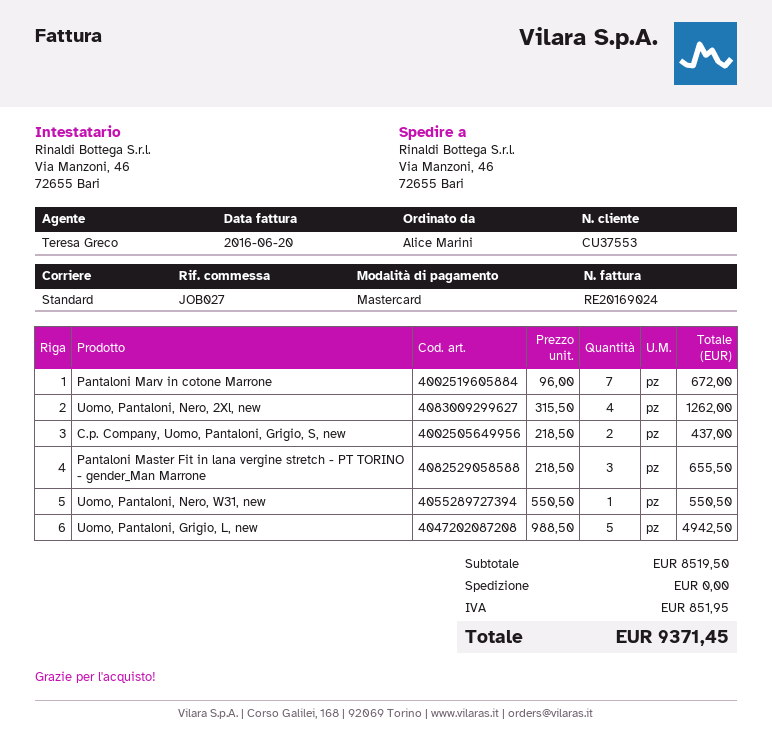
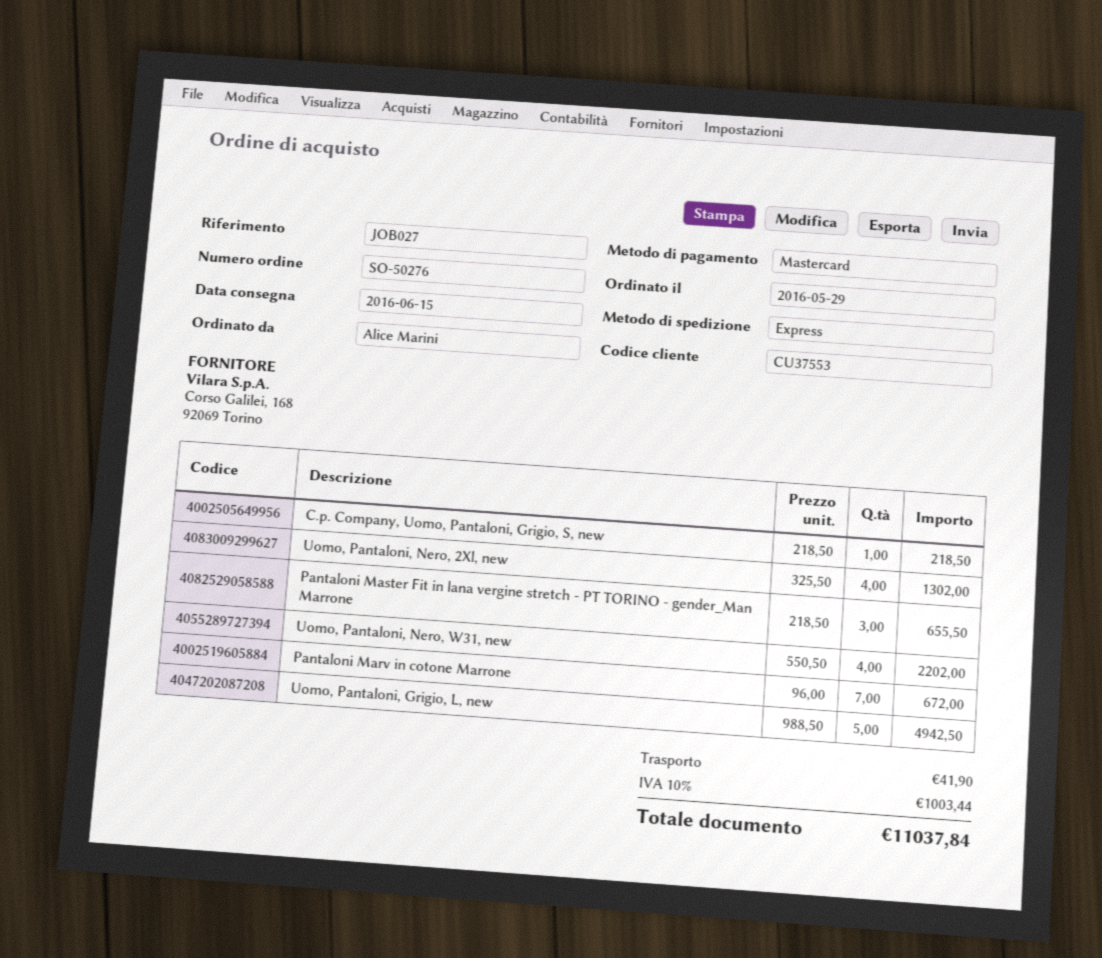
shipping method: standard -> express
Uomo, Pantaloni, Nero, 2Xl, new: 4 x 315.50 = 1262.00 -> 4 x 325.50 = 1302.00
C.p. Company, Uomo, Pantaloni, Grigio, S, new: 2 x 218.50 = 437.00 -> 1 x 218.50 = 218.50
Uomo, Pantaloni, Nero, W31, new: 1 x 550.50 = 550.50 -> 4 x 550.50 = 2202.00
shipping: 0.00 -> 41.90
tax: 851.95 -> 1003.44
total: 9371.45 -> 11037.84

